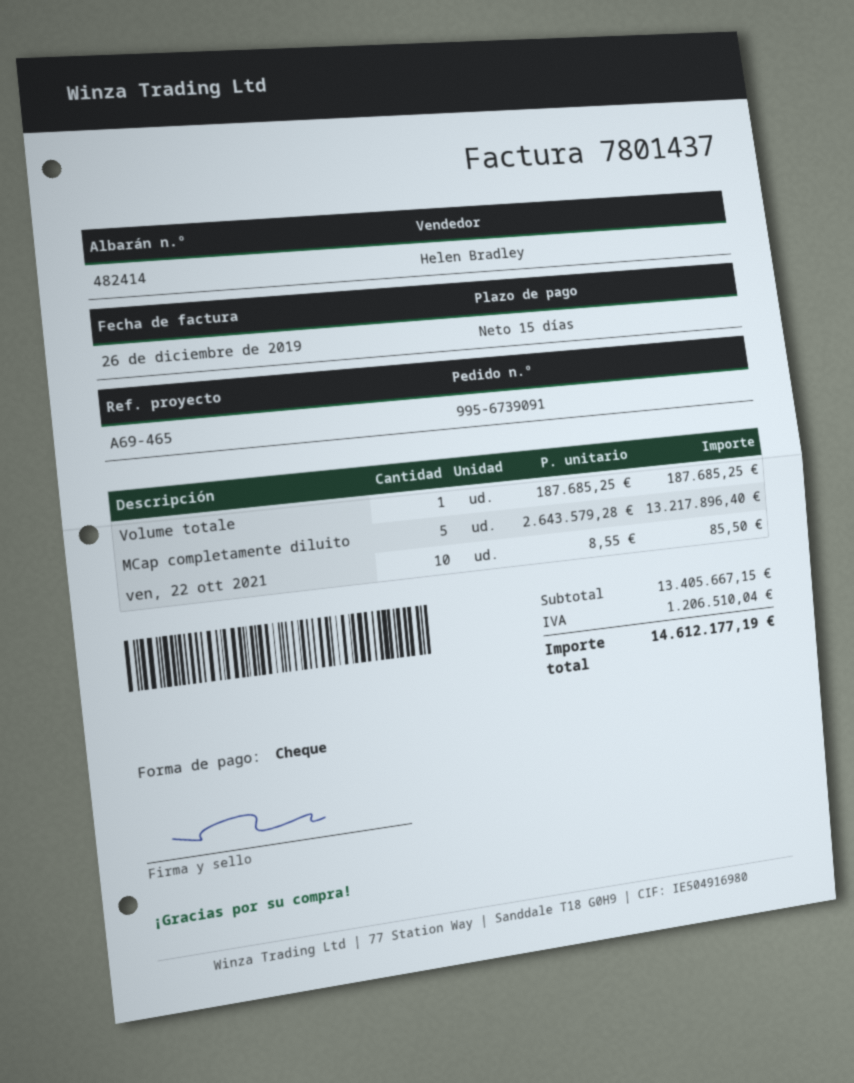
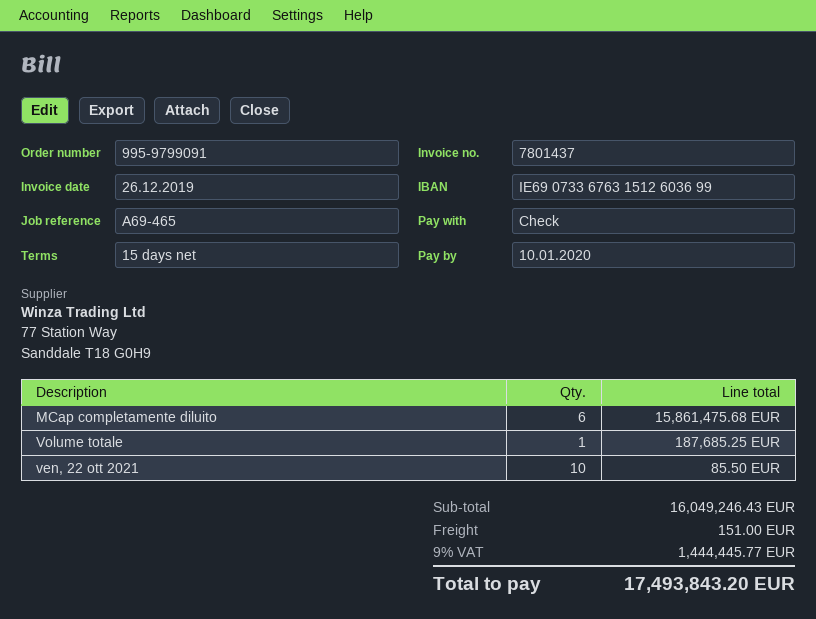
order number: 995-6739091 -> 995-9799091
MCap completamente diluito: 5 for 13217896.40 -> 6 for 15861475.68
subtotal: 13405667.15 -> 16049246.43
shipping: none -> 151.00
tax: 1206510.04 -> 1444445.77
total: 14612177.19 -> 17493843.20

